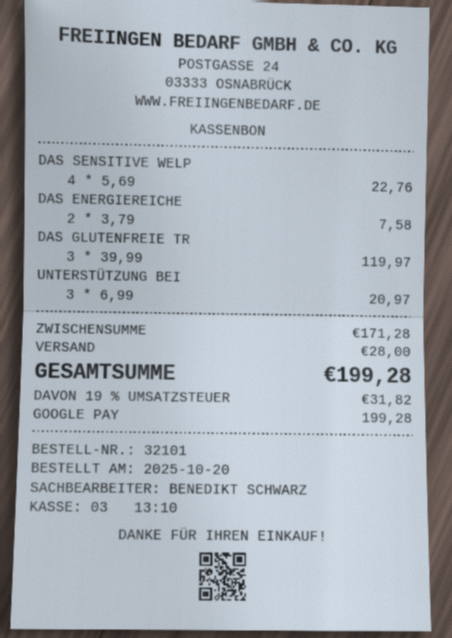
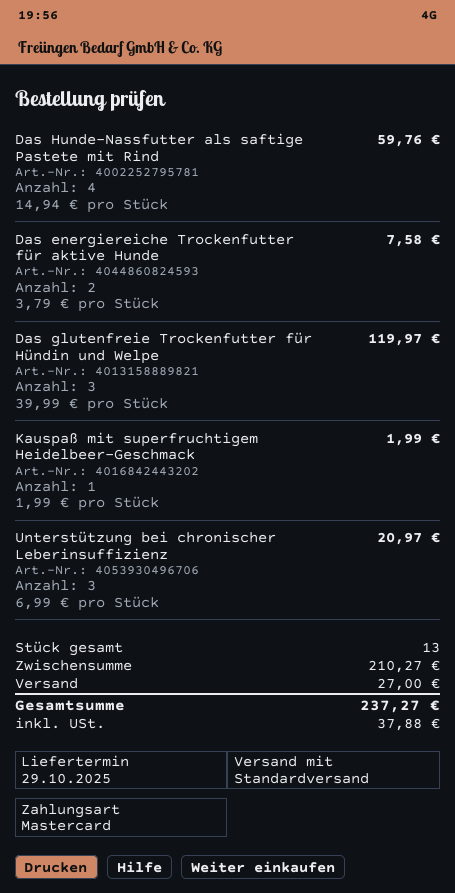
payment method: Google Pay -> Mastercard
DAS SENSITIVE WELP: 4 x 5.69 = 22.76 -> none
Das Hunde-Nassfutter als saftige Pastete mit Rind: none -> 4 x 14.94 = 59.76
Kauspaß mit superfruchtigem Heidelbeer-Geschmack: none -> 1 x 1.99 = 1.99
subtotal: 171.28 -> 210.27
shipping: 28.00 -> 27.00
tax: 31.82 -> 37.88
total: 199.28 -> 237.27

